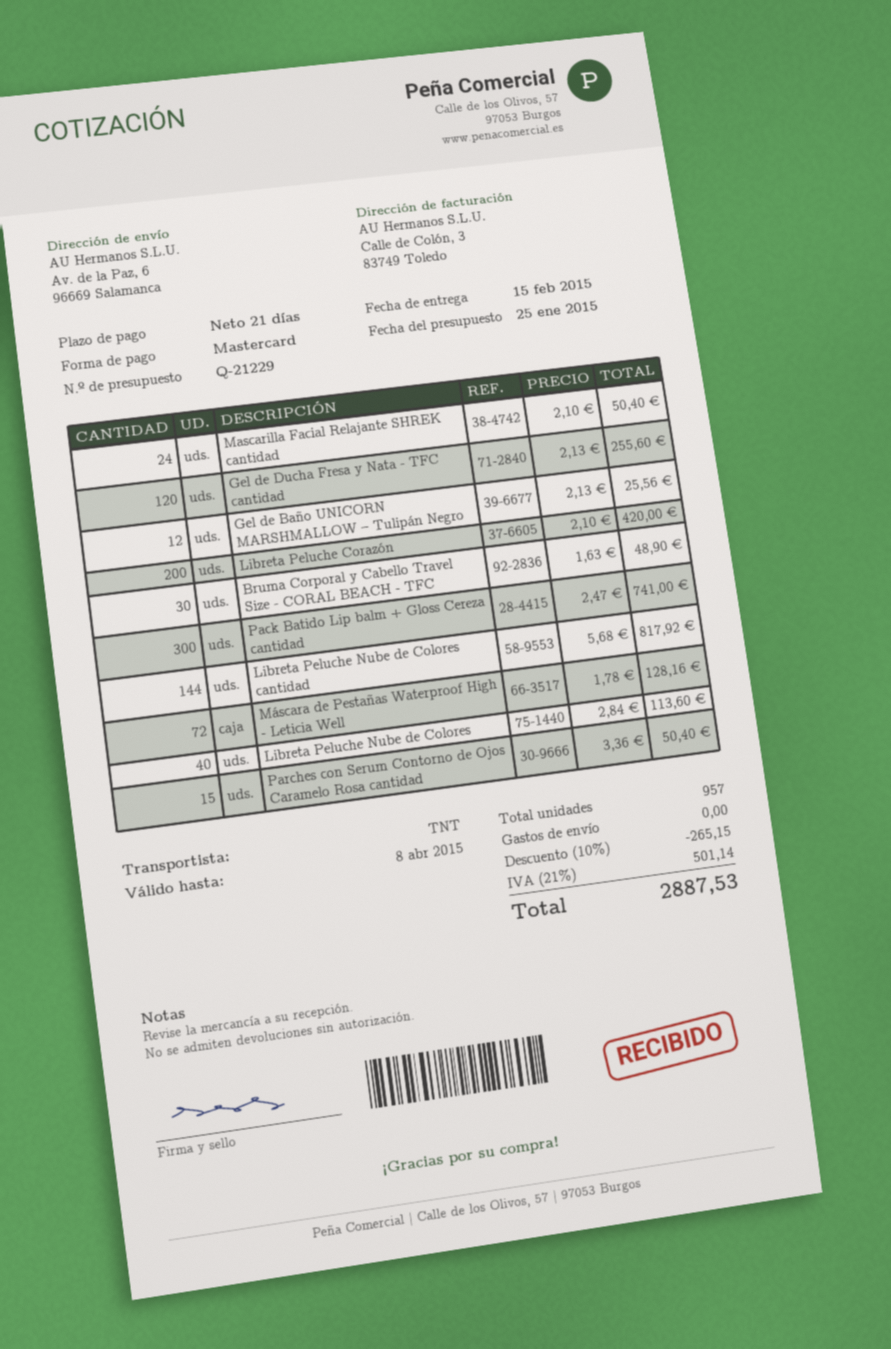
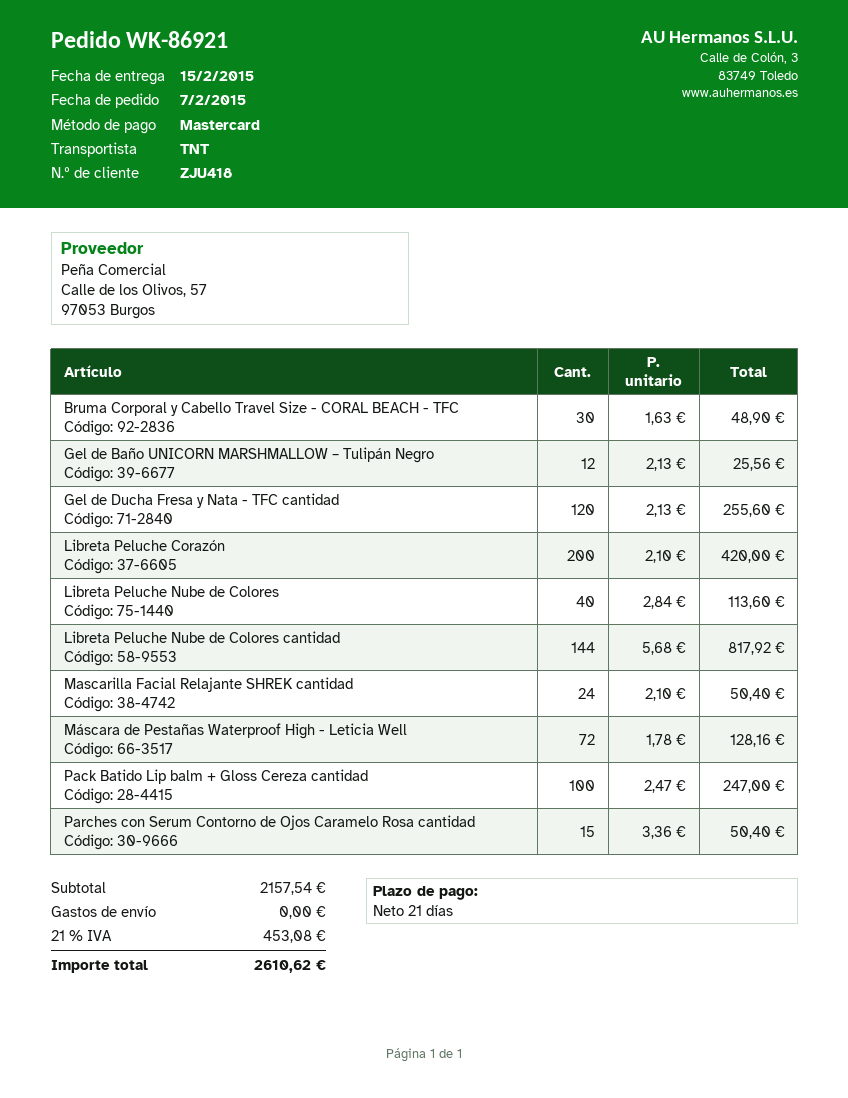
Pack Batido Lip balm + Gloss Cereza cantidad: 300 x 2.47 = 741.00 -> 100 x 2.47 = 247.00
discount: 10% = 265.15 -> none
tax: 21% = 501.14 -> 21% = 453.08
total: 2887.53 -> 2610.62

